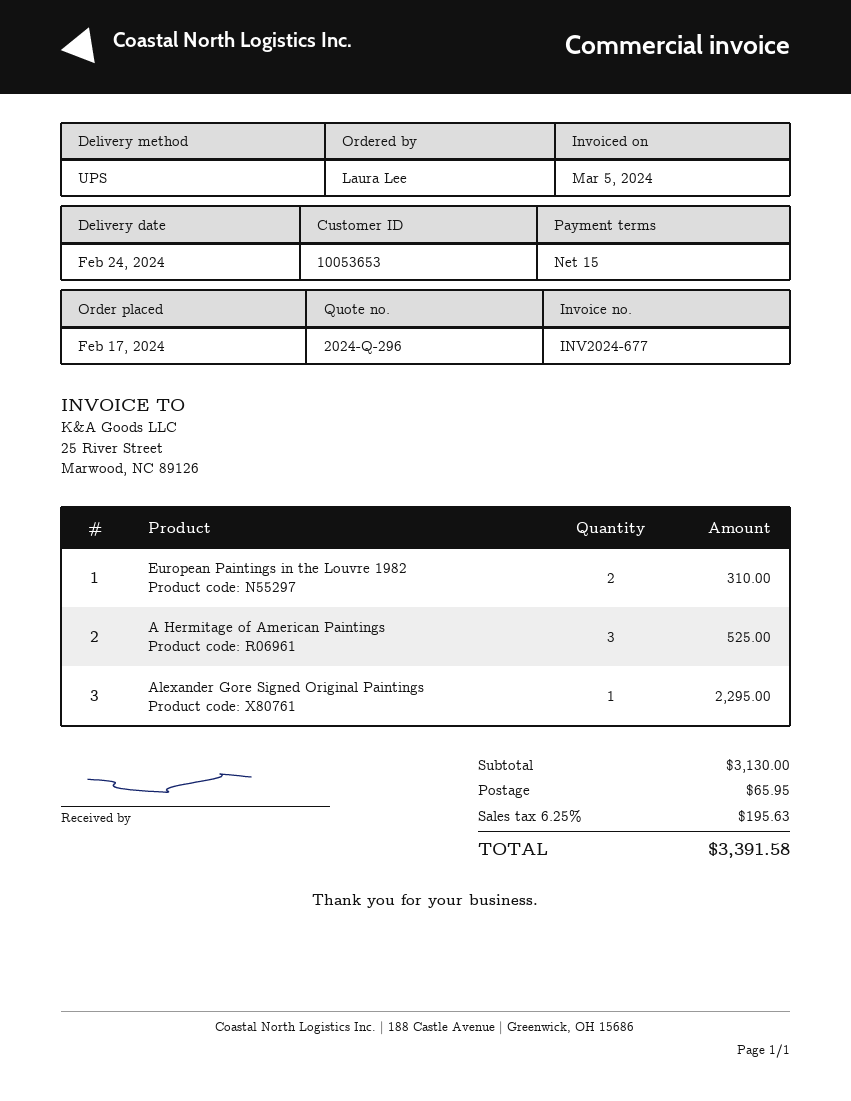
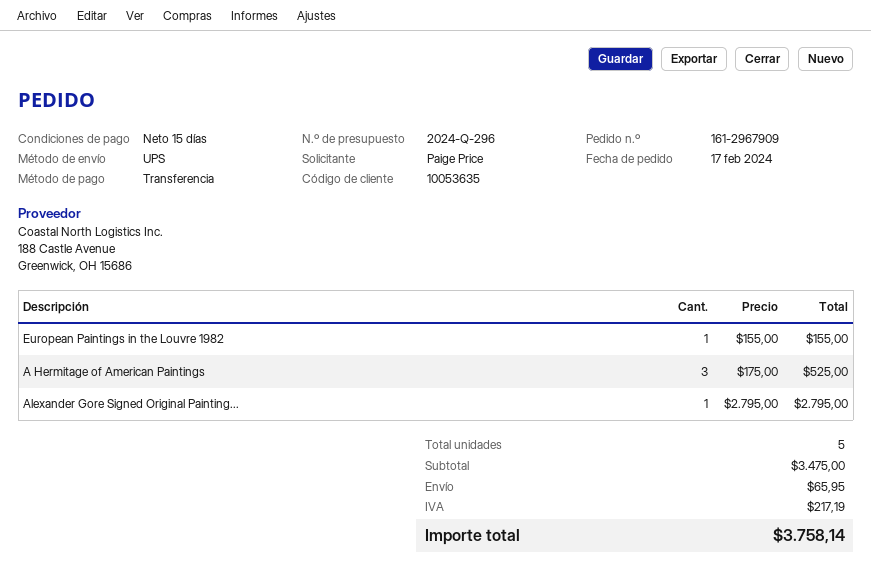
customer number: 10053653 -> 10053635
ordered by: Laura Lee -> Paige Price
European Paintings in the Louvre 1982: 2 for 310.00 -> 1 for 155.00
Alexander Gore Signed Original Paintings: 1 for 2295.00 -> 1 for 2795.00
subtotal: 3130.00 -> 3475.00
tax: 195.63 -> 217.19
total: 3391.58 -> 3758.14

